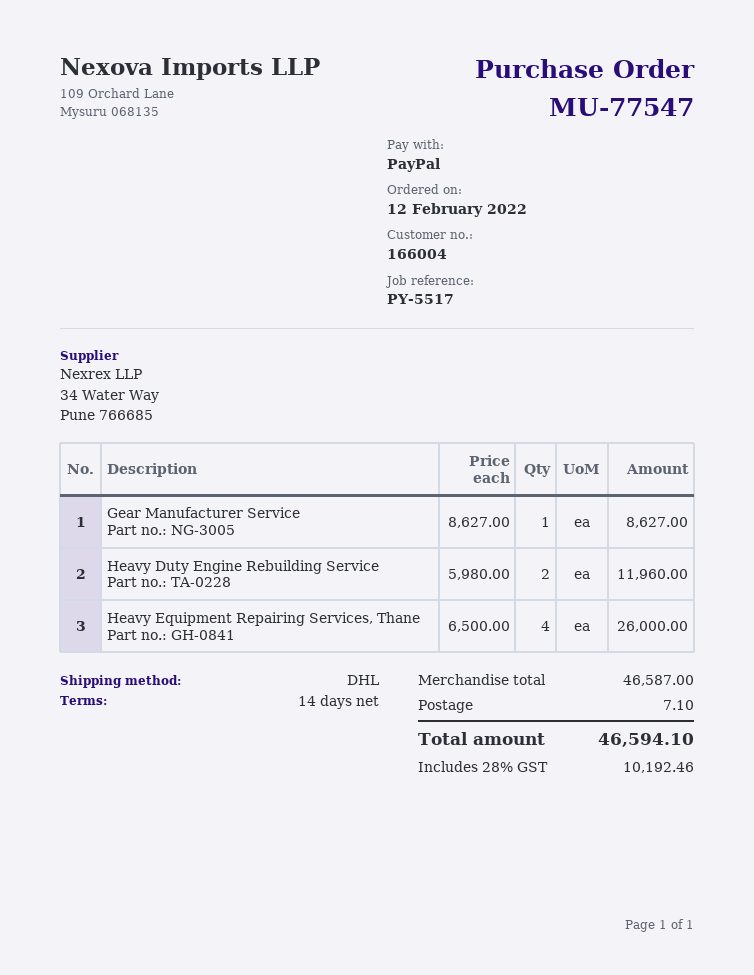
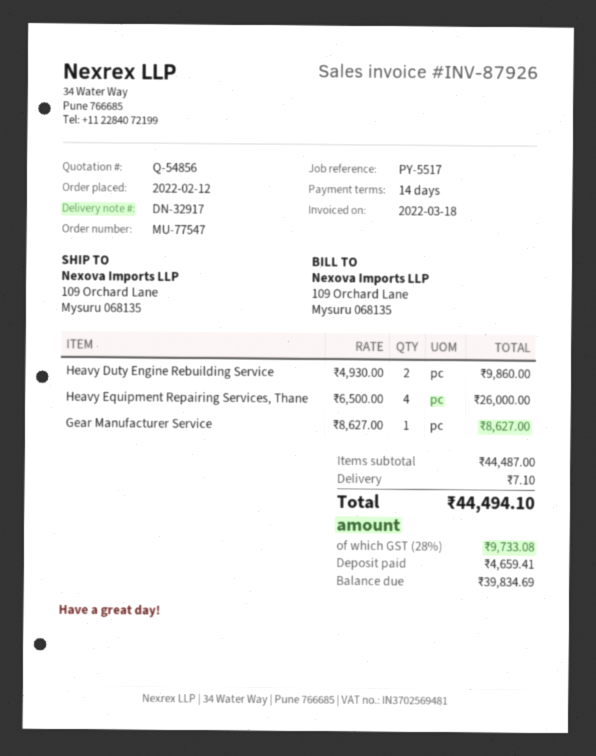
Heavy Duty Engine Rebuilding Service: 2 x 5980.00 = 11960.00 -> 2 x 4930.00 = 9860.00
subtotal: 46587.00 -> 44487.00
tax: 28% = 10192.46 -> 28% = 9733.08
total: 46594.10 -> 44494.10

